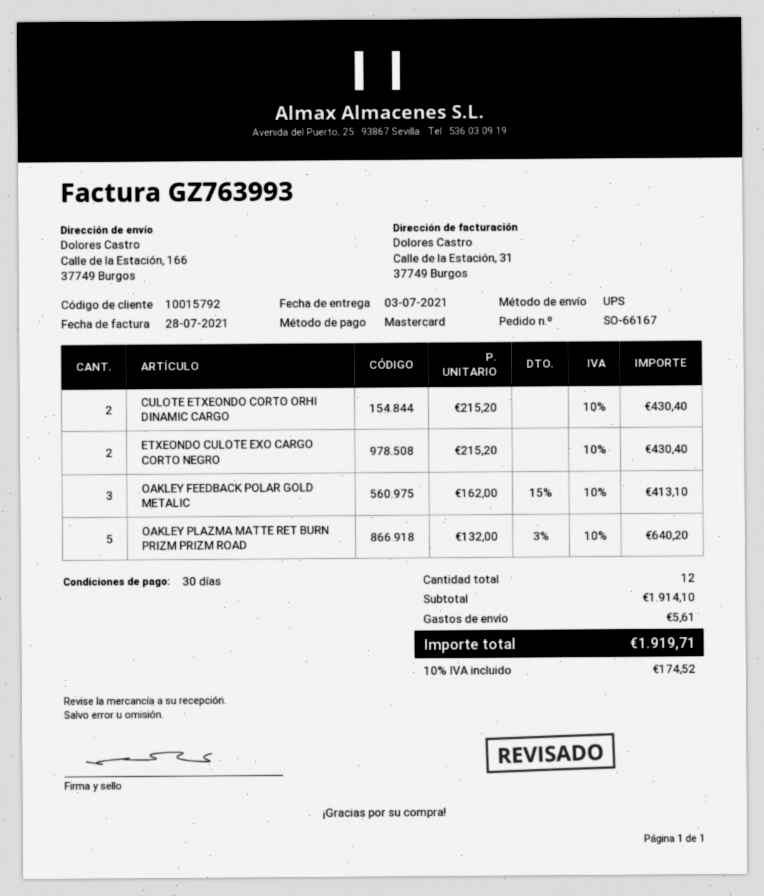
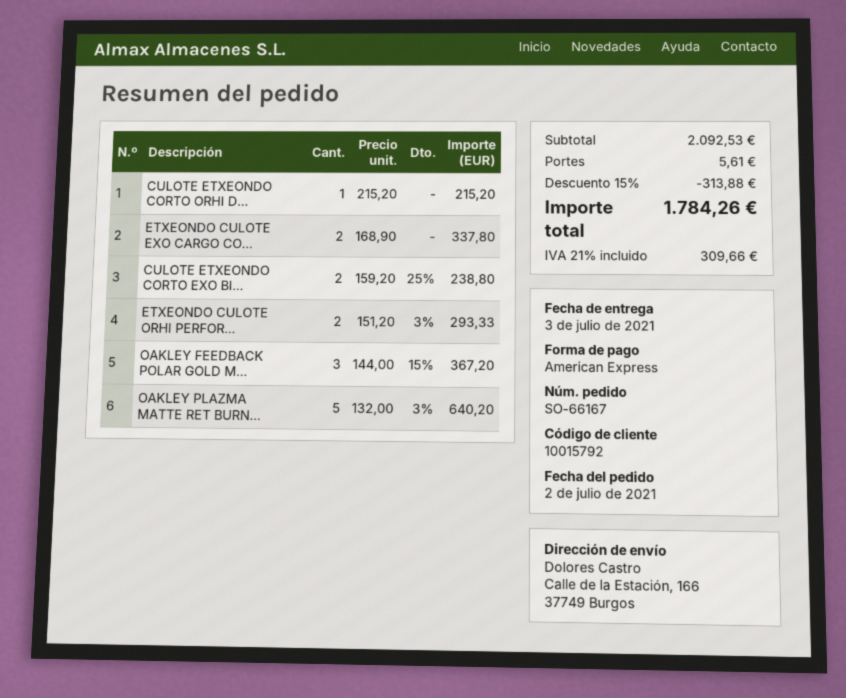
payment method: Mastercard -> American Express
CULOTE ETXEONDO CORTO ORHI DINAMIC CARGO: 2 x 215.20 = 430.40 -> 1 x 215.20 = 215.20
ETXEONDO CULOTE EXO CARGO CORTO NEGRO: 2 x 215.20 = 430.40 -> 2 x 168.90 = 337.80
OAKLEY FEEDBACK POLAR GOLD METALIC: 3 x 162.00 - 15% = 413.10 -> 3 x 144.00 - 15% = 367.20
CULOTE ETXEONDO CORTO EXO BI...: none -> 2 x 159.20 - 25% = 238.80
ETXEONDO CULOTE ORHI PERFOR...: none -> 2 x 151.20 - 3% = 293.33
subtotal: 1914.10 -> 2092.53
discount: none -> 15% = 313.88
tax: 10% = 174.52 -> 21% = 309.66
total: 1919.71 -> 1784.26

